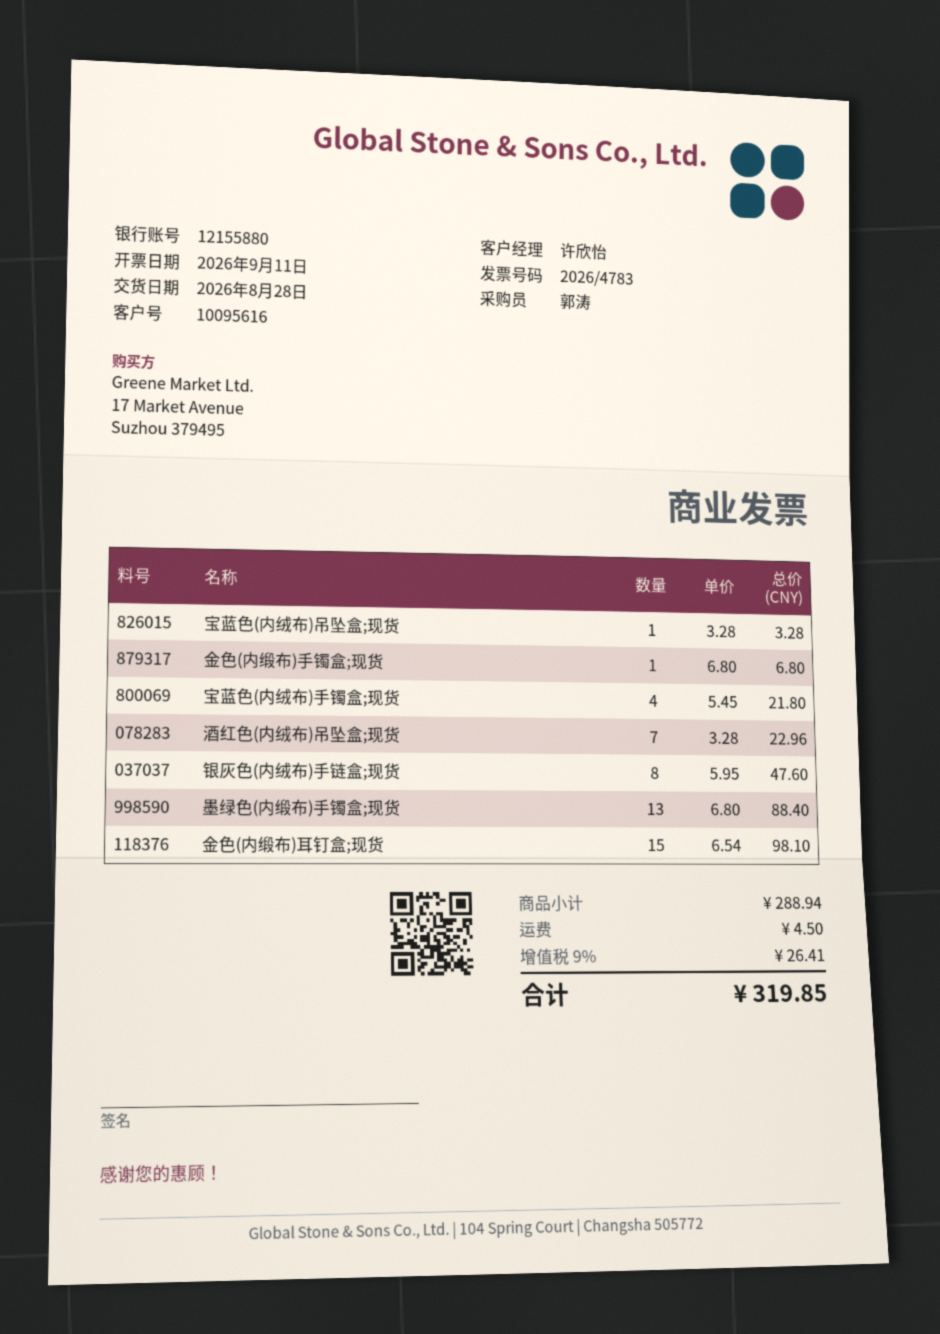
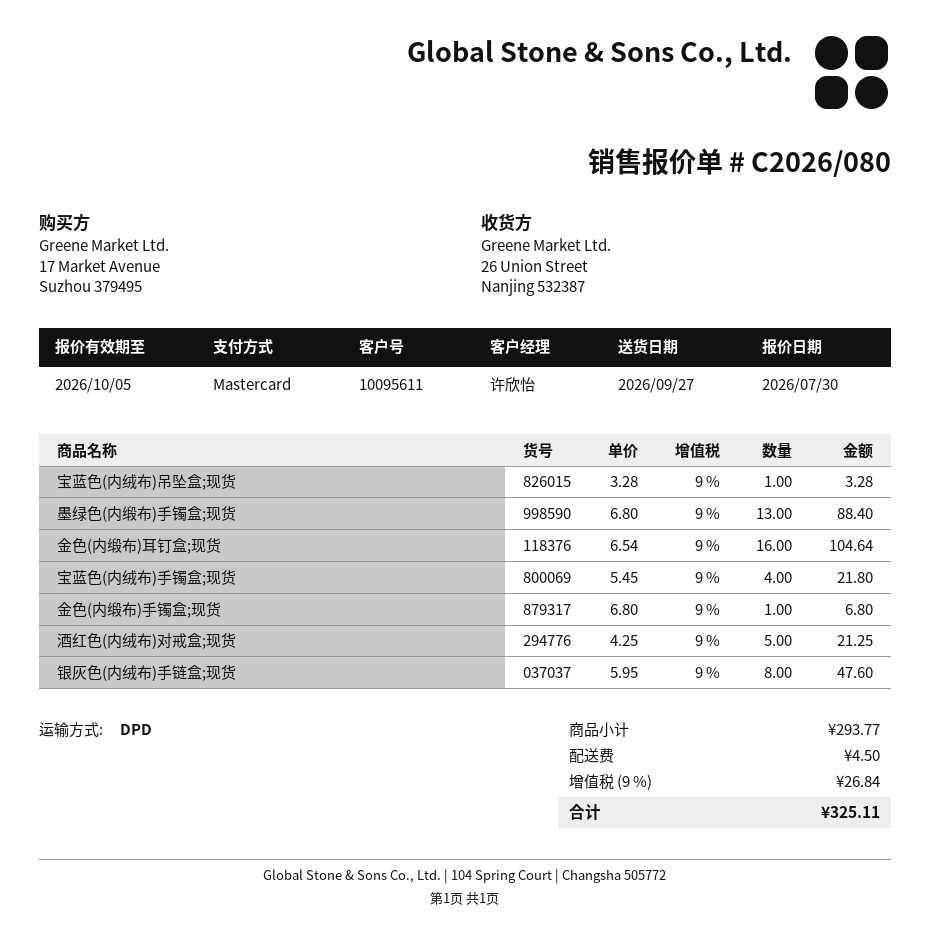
delivery date: 2026-08-28 -> 2026-09-27
customer number: 10095616 -> 10095611
酒红色(内绒布)吊坠盒;现货: 7 x 3.28 = 22.96 -> none
金色(内缎布)耳钉盒;现货: 15 x 6.54 = 98.10 -> 16 x 6.54 = 104.64
酒红色(内绒布)对戒盒;现货: none -> 5 x 4.25 = 21.25
subtotal: 288.94 -> 293.77
tax: 9% = 26.41 -> 9% = 26.84
total: 319.85 -> 325.11

